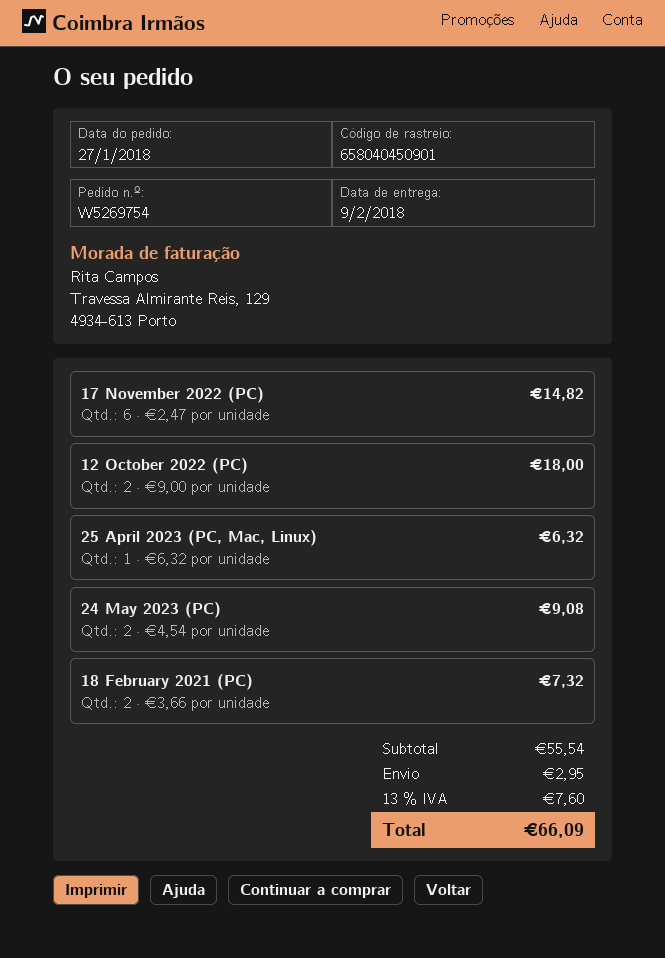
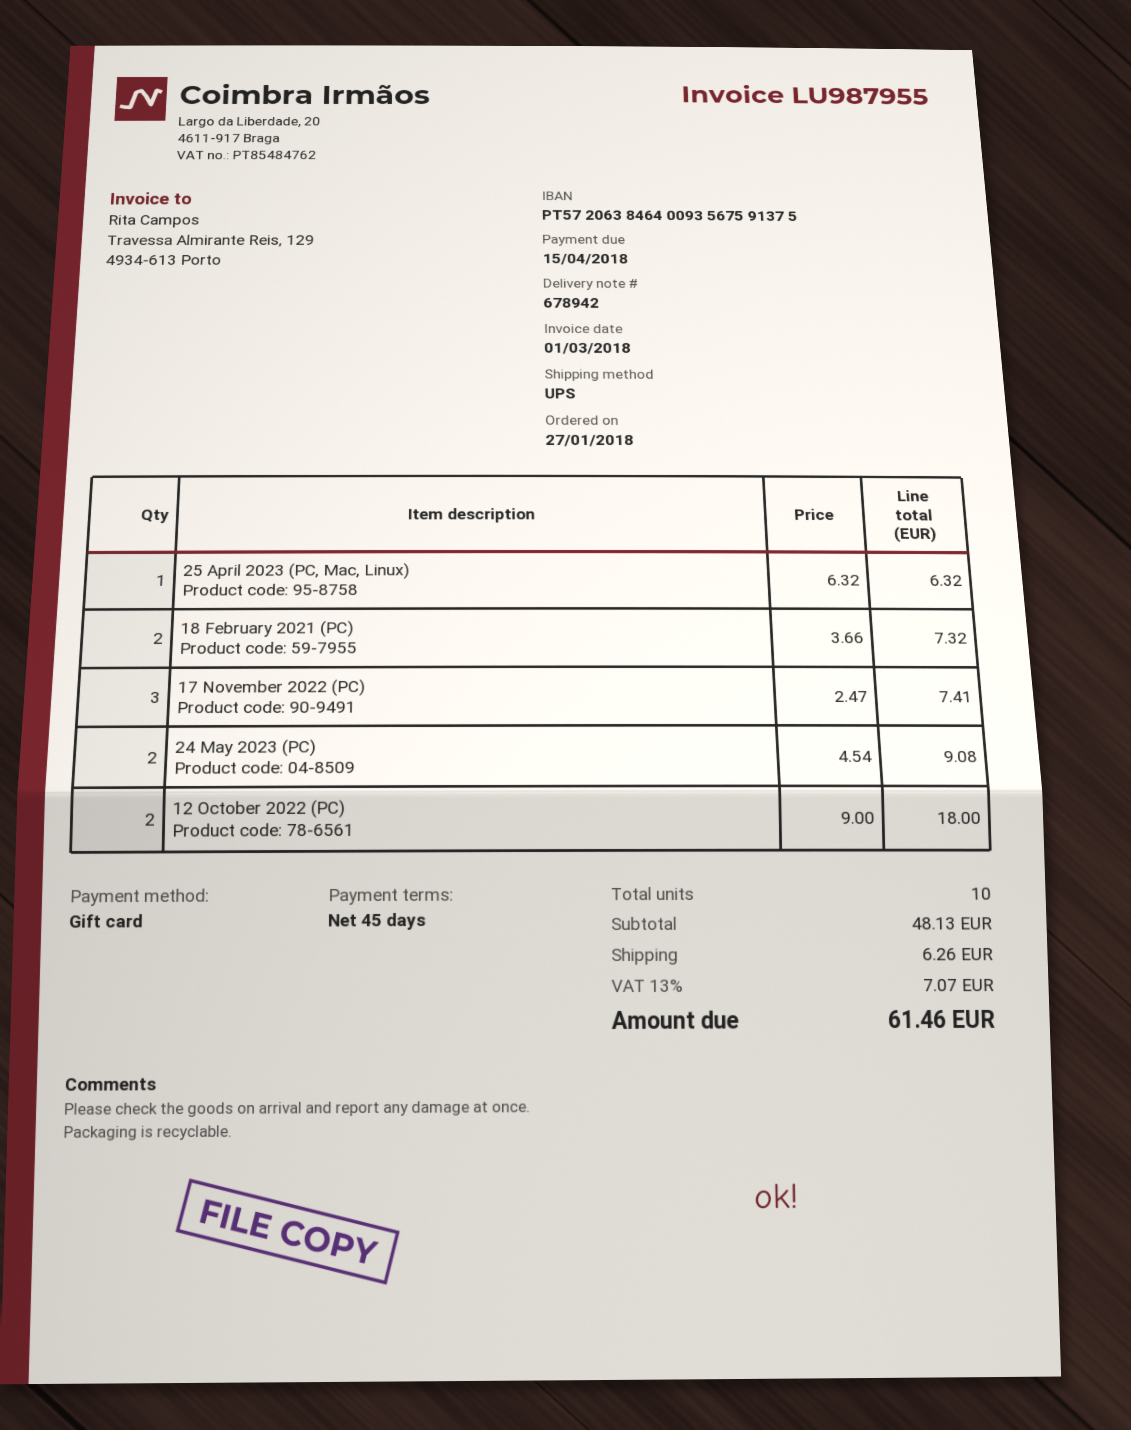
17 November 2022 (PC): 6 x 2.47 = 14.82 -> 3 x 2.47 = 7.41
subtotal: 55.54 -> 48.13
shipping: 2.95 -> 6.26
tax: 13% = 7.60 -> 13% = 7.07
total: 66.09 -> 61.46

